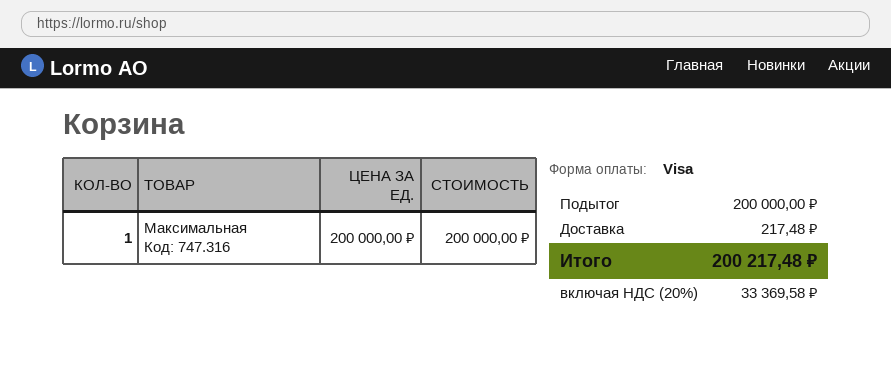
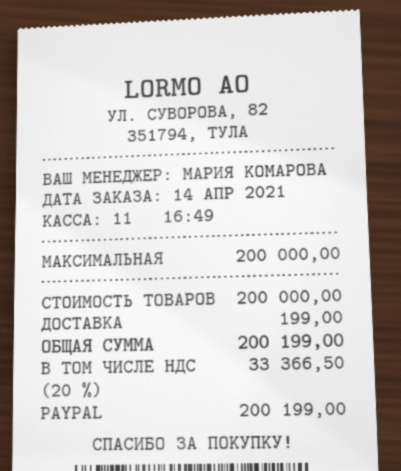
payment method: Visa -> PayPal
shipping: 217.48 -> 199.00
tax: 20% = 33369.58 -> 20% = 33366.50
total: 200217.48 -> 200199.00

